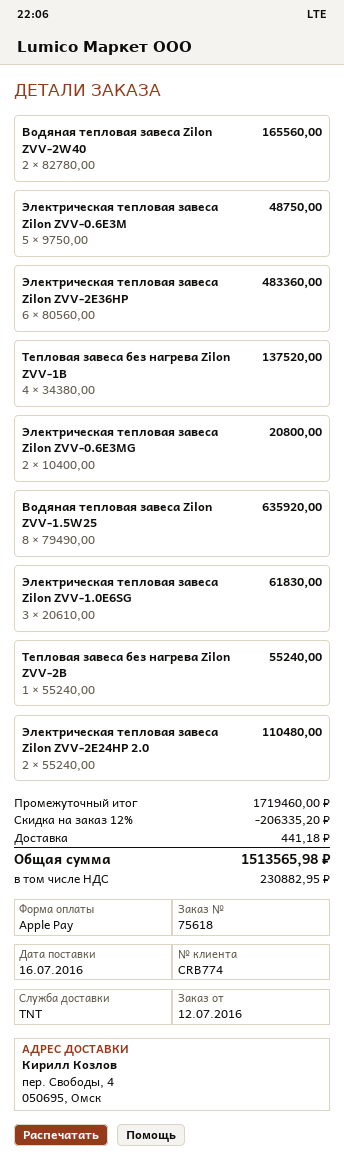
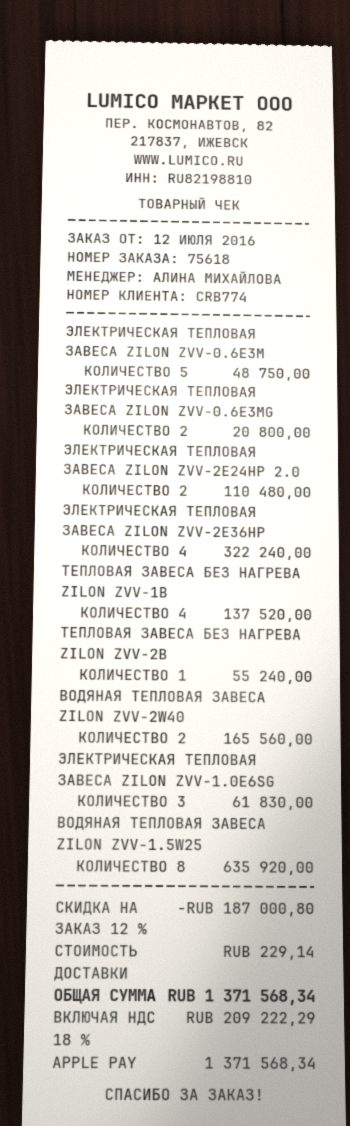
Электрическая тепловая завеса Zilon ZVV-2E36HP: 6 for 483360.00 -> 4 for 322240.00
discount: 12% = 206335.20 -> 12% = 187000.80
shipping: 441.18 -> 229.14
tax: 230882.95 -> 209222.29
total: 1513565.98 -> 1371568.34

